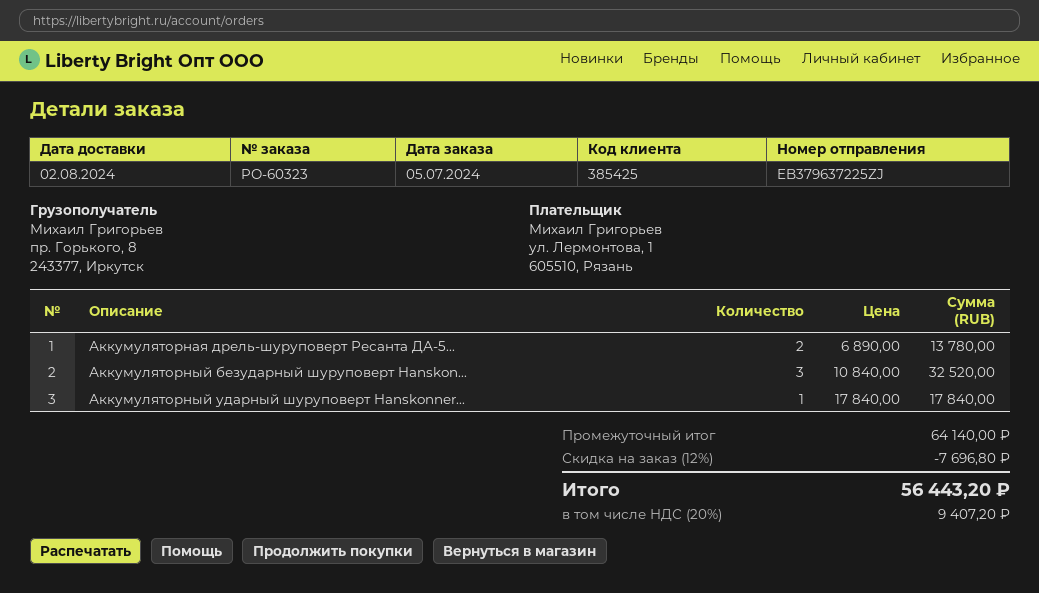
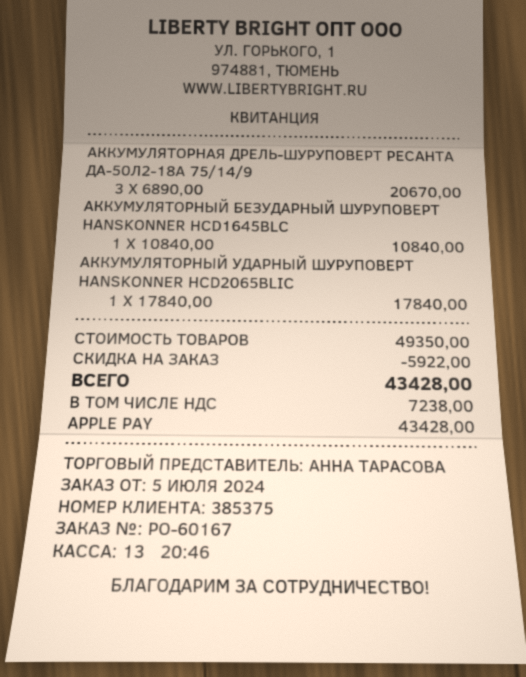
order number: PO-60323 -> PO-60167
customer number: 385425 -> 385375
Аккумуляторная дрель-шуруповерт Ресанта ДА-5...: 2 x 6890.00 = 13780.00 -> 3 x 6890.00 = 20670.00
Аккумуляторный безударный шуруповерт Hanskon...: 3 x 10840.00 = 32520.00 -> 1 x 10840.00 = 10840.00
subtotal: 64140.00 -> 49350.00
discount: 7696.80 -> 5922.00
tax: 9407.20 -> 7238.00
total: 56443.20 -> 43428.00

